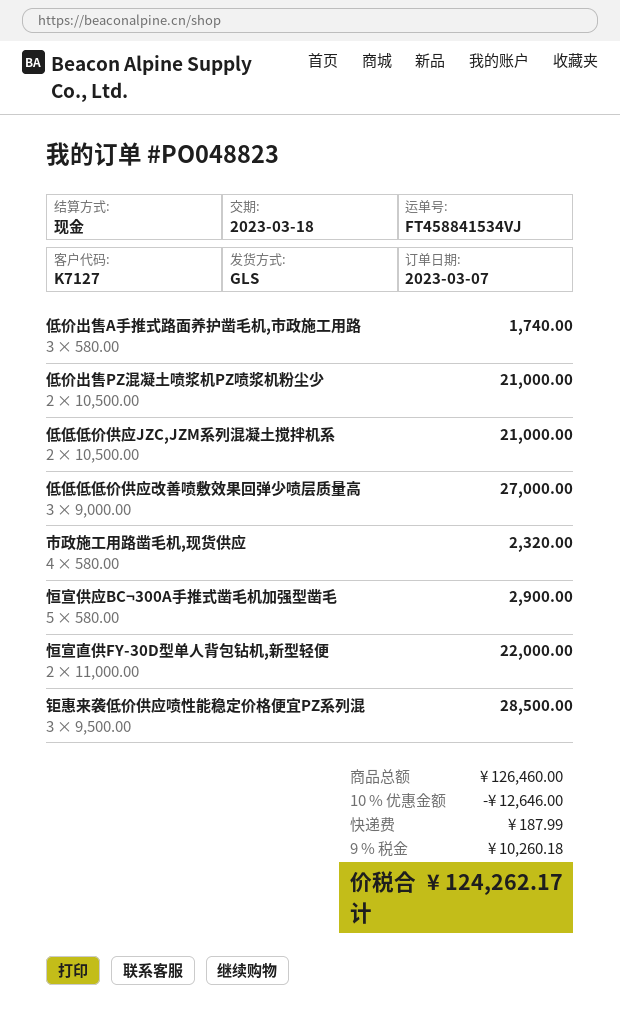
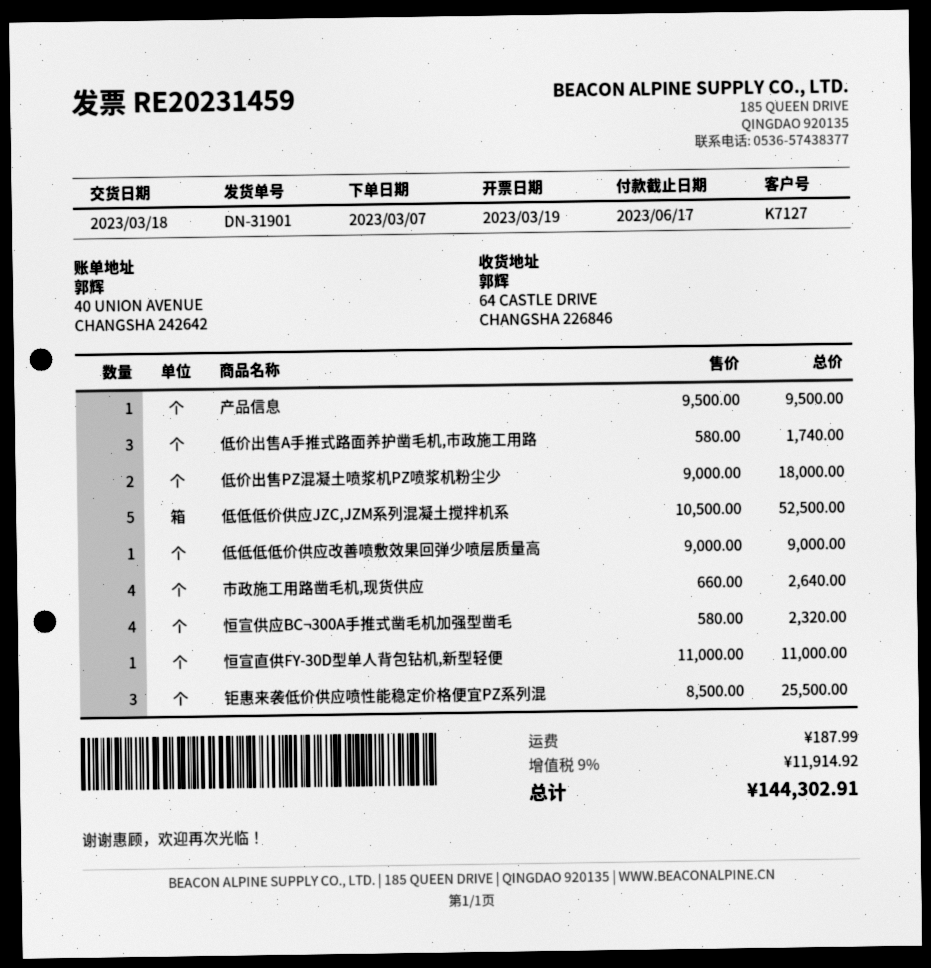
低价出售PZ混凝土喷浆机PZ喷浆机粉尘少: 2 x 10500.00 = 21000.00 -> 2 x 9000.00 = 18000.00
低低低价供应JZC,JZM系列混凝土搅拌机系: 2 x 10500.00 = 21000.00 -> 5 x 10500.00 = 52500.00
低低低低价供应改善喷敷效果回弹少喷层质量高: 3 x 9000.00 = 27000.00 -> 1 x 9000.00 = 9000.00
市政施工用路凿毛机,现货供应: 4 x 580.00 = 2320.00 -> 4 x 660.00 = 2640.00
恒宣供应BC¬300A手推式凿毛机加强型凿毛: 5 x 580.00 = 2900.00 -> 4 x 580.00 = 2320.00
恒宣直供FY-30D型单人背包钻机,新型轻便: 2 x 11000.00 = 22000.00 -> 1 x 11000.00 = 11000.00
钜惠来袭低价供应喷性能稳定价格便宜PZ系列混: 3 x 9500.00 = 28500.00 -> 3 x 8500.00 = 25500.00
产品信息: none -> 1 x 9500.00 = 9500.00
discount: 10% = 12646.00 -> none
tax: 9% = 10260.18 -> 9% = 11914.92
total: 124262.17 -> 144302.91

